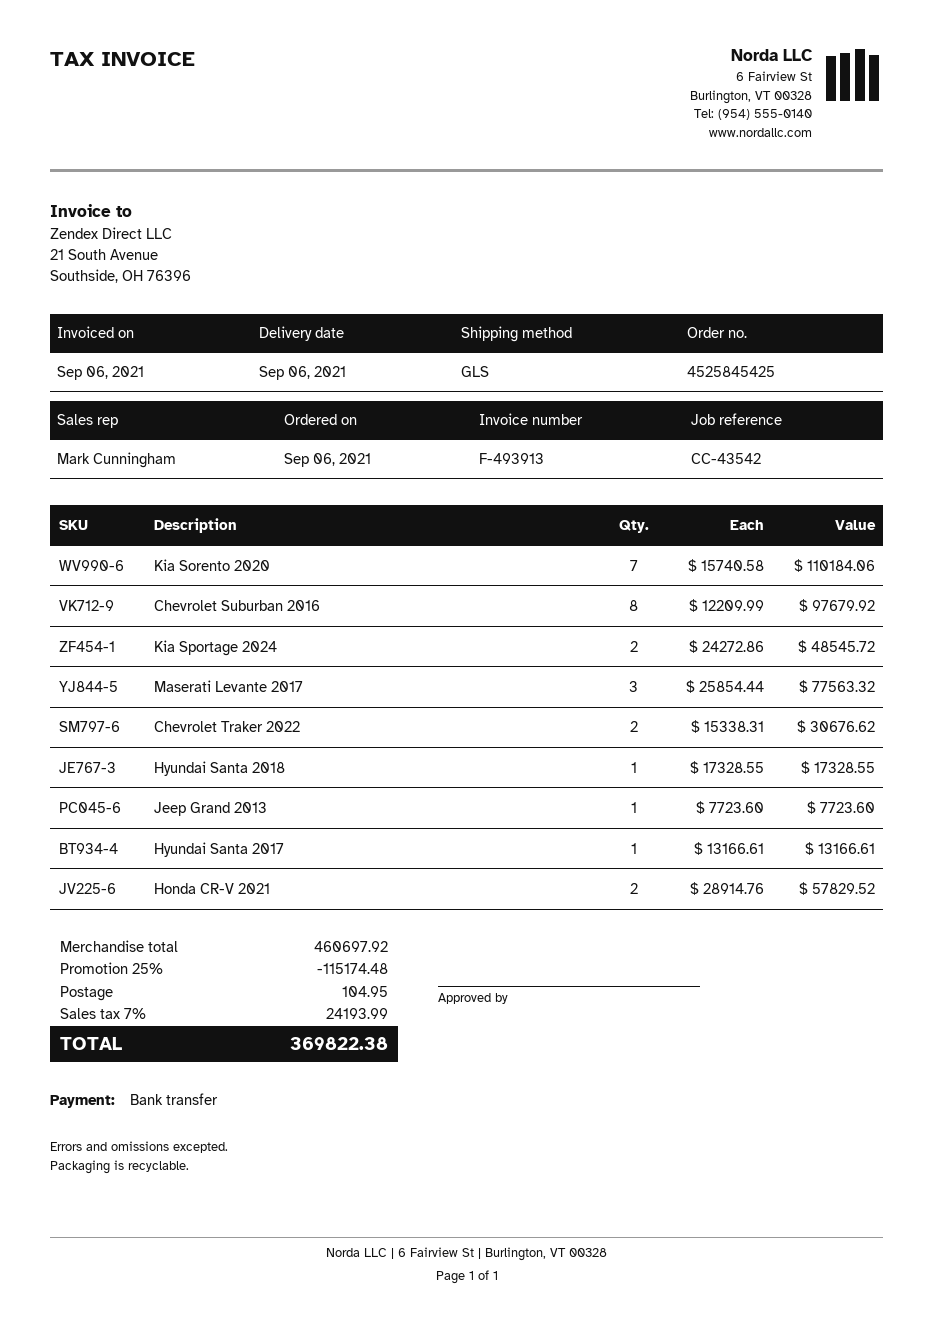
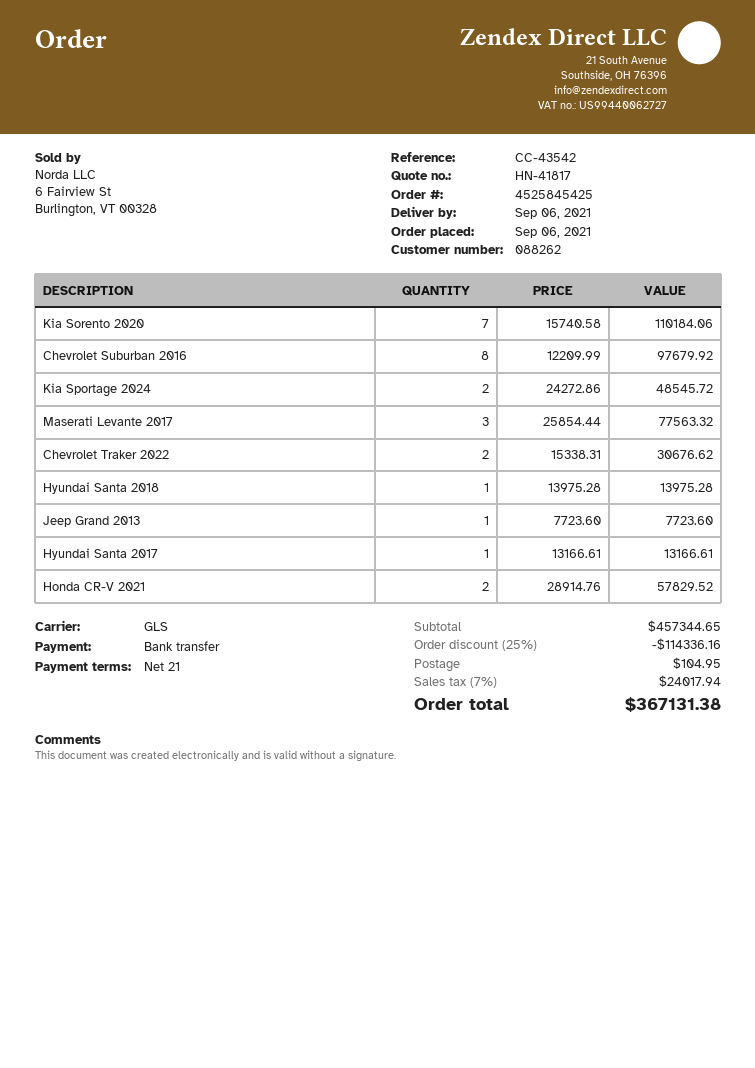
Hyundai Santa 2018: 1 x 17328.55 = 17328.55 -> 1 x 13975.28 = 13975.28
subtotal: 460697.92 -> 457344.65
discount: 25% = 115174.48 -> 25% = 114336.16
tax: 7% = 24193.99 -> 7% = 24017.94
total: 369822.38 -> 367131.38

